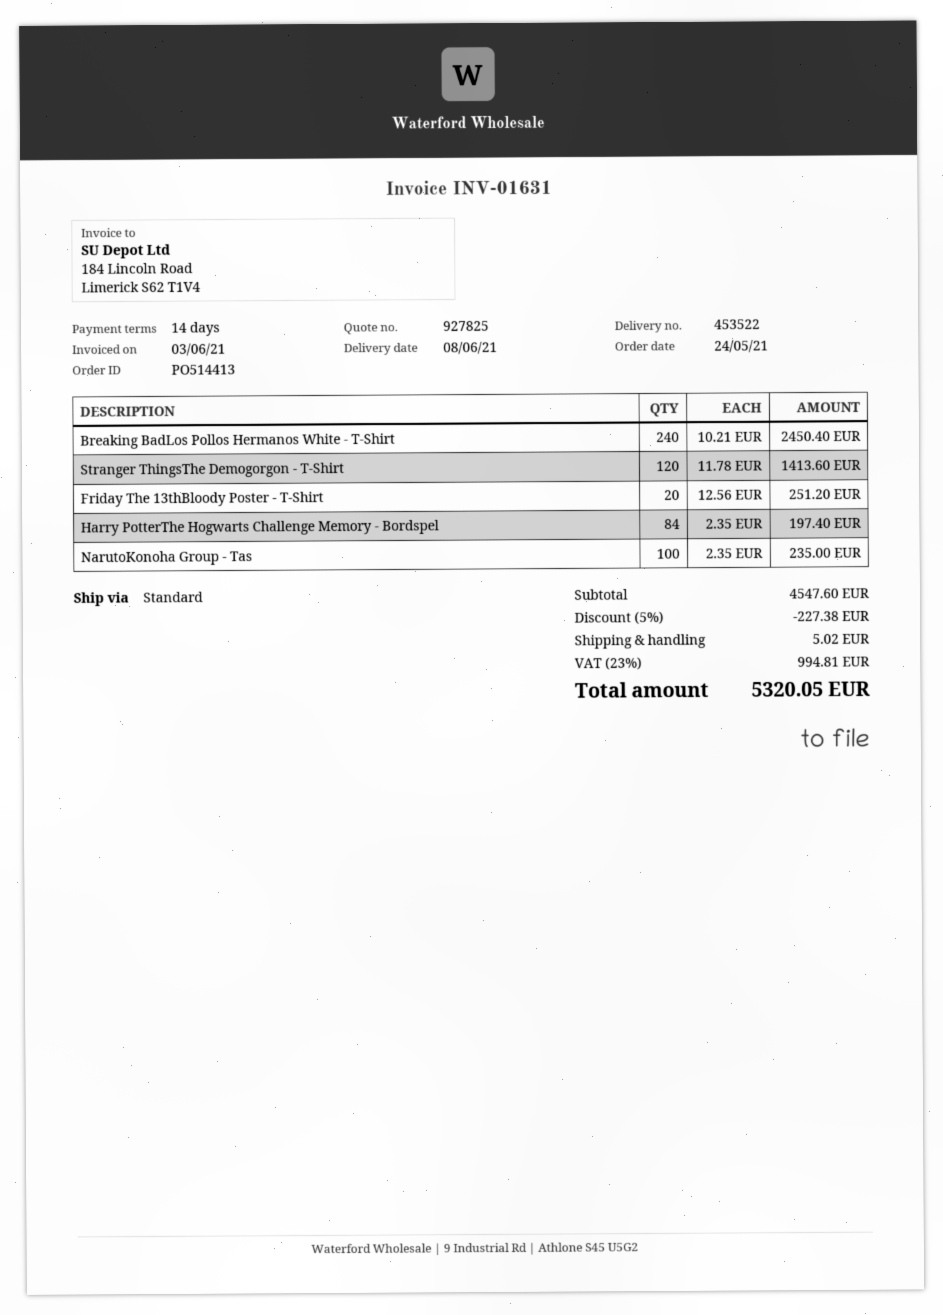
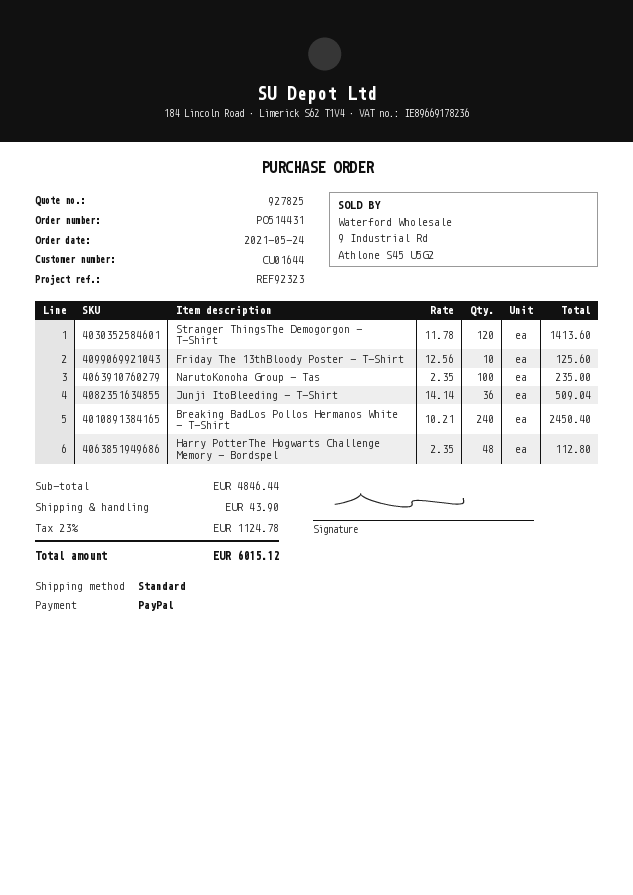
order number: PO514413 -> PO514431
Friday The 13thBloody Poster - T-Shirt: 20 x 12.56 = 251.20 -> 10 x 12.56 = 125.60
Harry PotterThe Hogwarts Challenge Memory - Bordspel: 84 x 2.35 = 197.40 -> 48 x 2.35 = 112.80
Junji ItoBleeding - T-Shirt: none -> 36 x 14.14 = 509.04
subtotal: 4547.60 -> 4846.44
discount: 5% = 227.38 -> none
shipping: 5.02 -> 43.90
tax: 23% = 994.81 -> 23% = 1124.78
total: 5320.05 -> 6015.12

